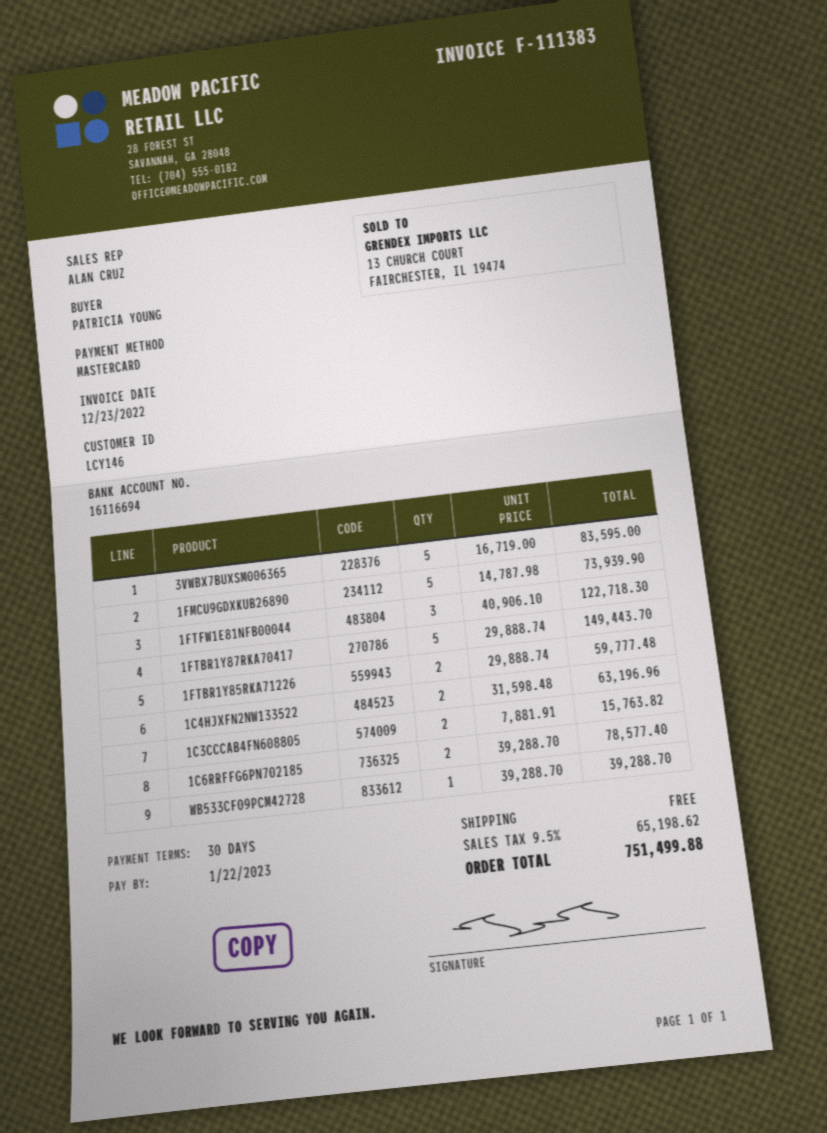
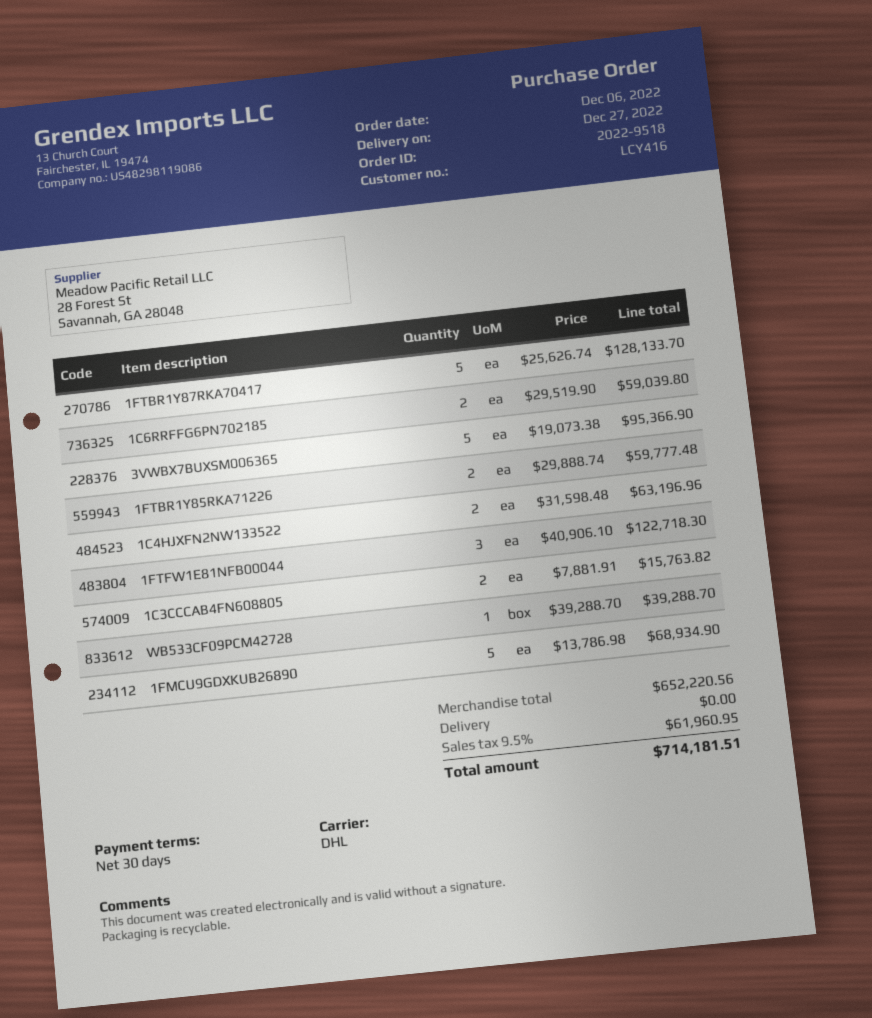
customer number: LCY146 -> LCY416
3VWBX7BUXSM006365: 5 x 16719.00 = 83595.00 -> 5 x 19073.38 = 95366.90
1FMCU9GDXKUB26890: 5 x 14787.98 = 73939.90 -> 5 x 13786.98 = 68934.90
1FTBR1Y87RKA70417: 5 x 29888.74 = 149443.70 -> 5 x 25626.74 = 128133.70
1C6RRFFG6PN702185: 2 x 39288.70 = 78577.40 -> 2 x 29519.90 = 59039.80
tax: 9.5% = 65198.62 -> 9.5% = 61960.95
total: 751499.88 -> 714181.51

